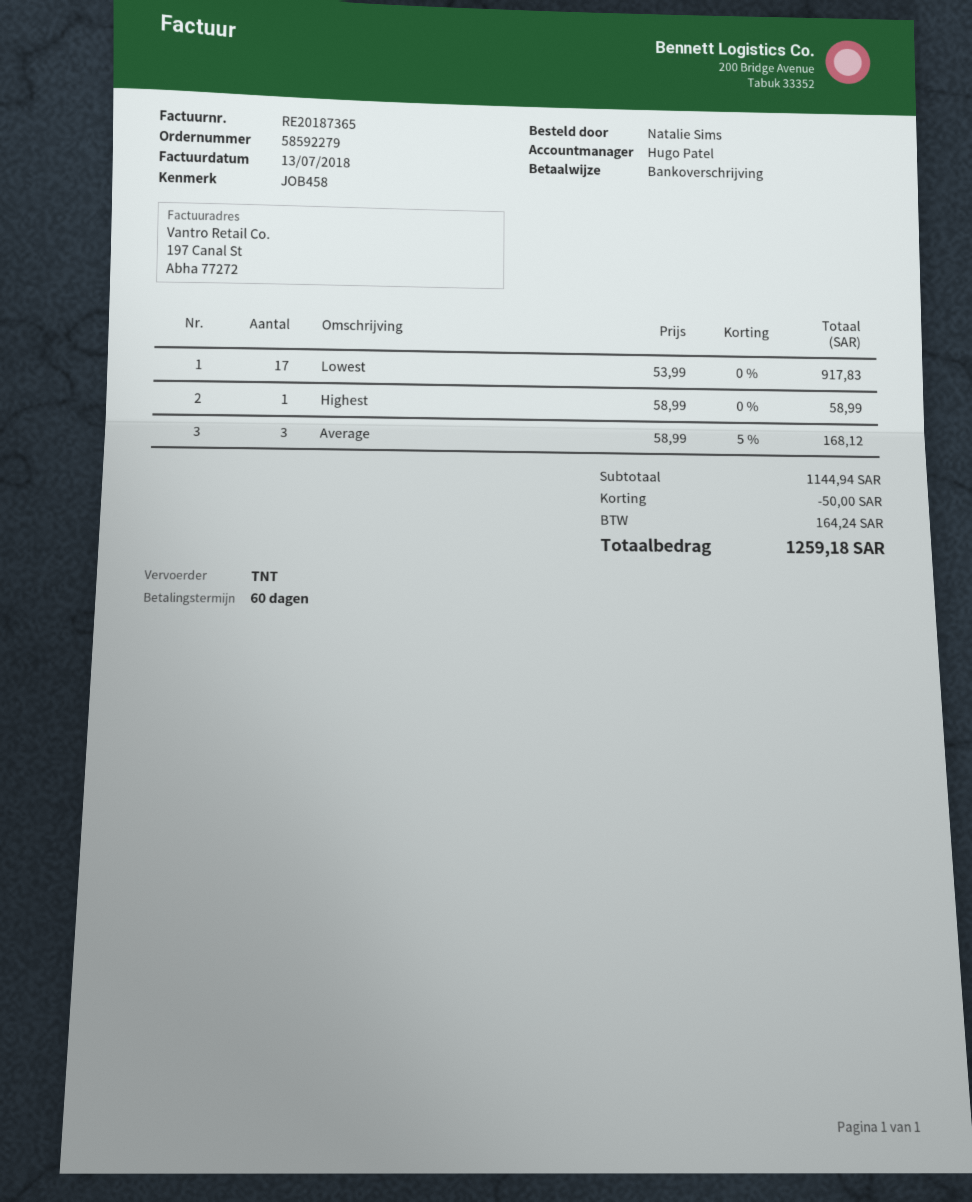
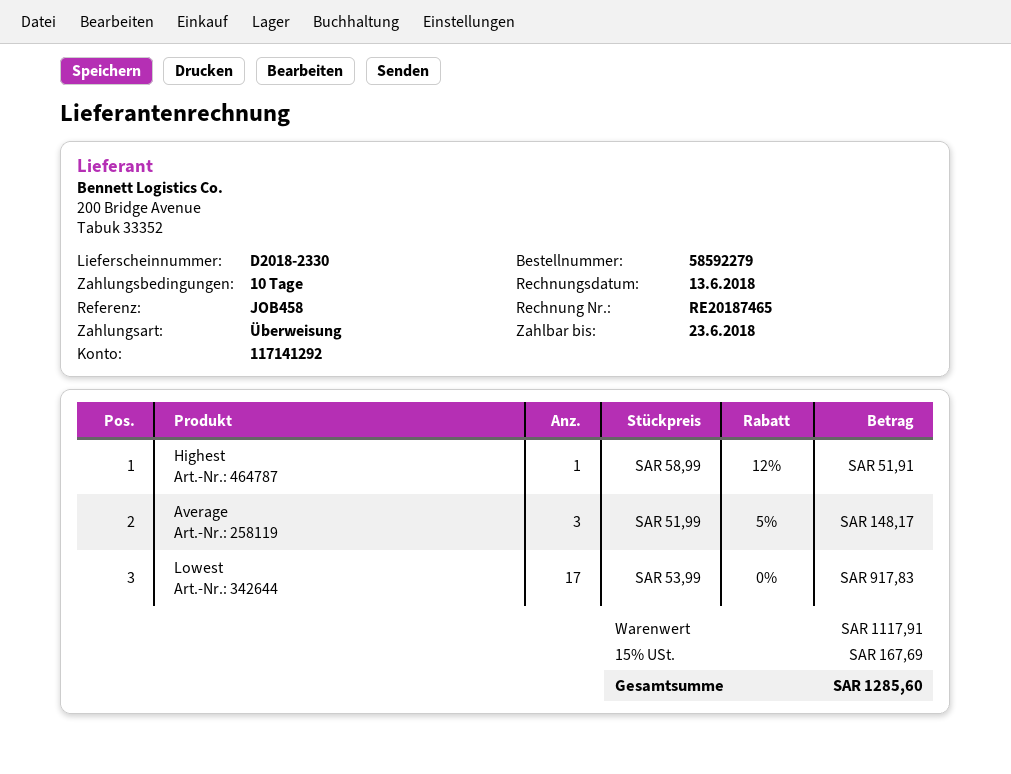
invoice number: RE20187365 -> RE20187465
invoice date: 2018-07-13 -> 2018-06-13
payment terms: 60 days -> 10 days
Highest: 1 x 58.99 = 58.99 -> 1 x 58.99 - 12% = 51.91
Average: 3 x 58.99 - 5% = 168.12 -> 3 x 51.99 - 5% = 148.17
subtotal: 1144.94 -> 1117.91
discount: 50.00 -> none
tax: 164.24 -> 167.69
total: 1259.18 -> 1285.60

